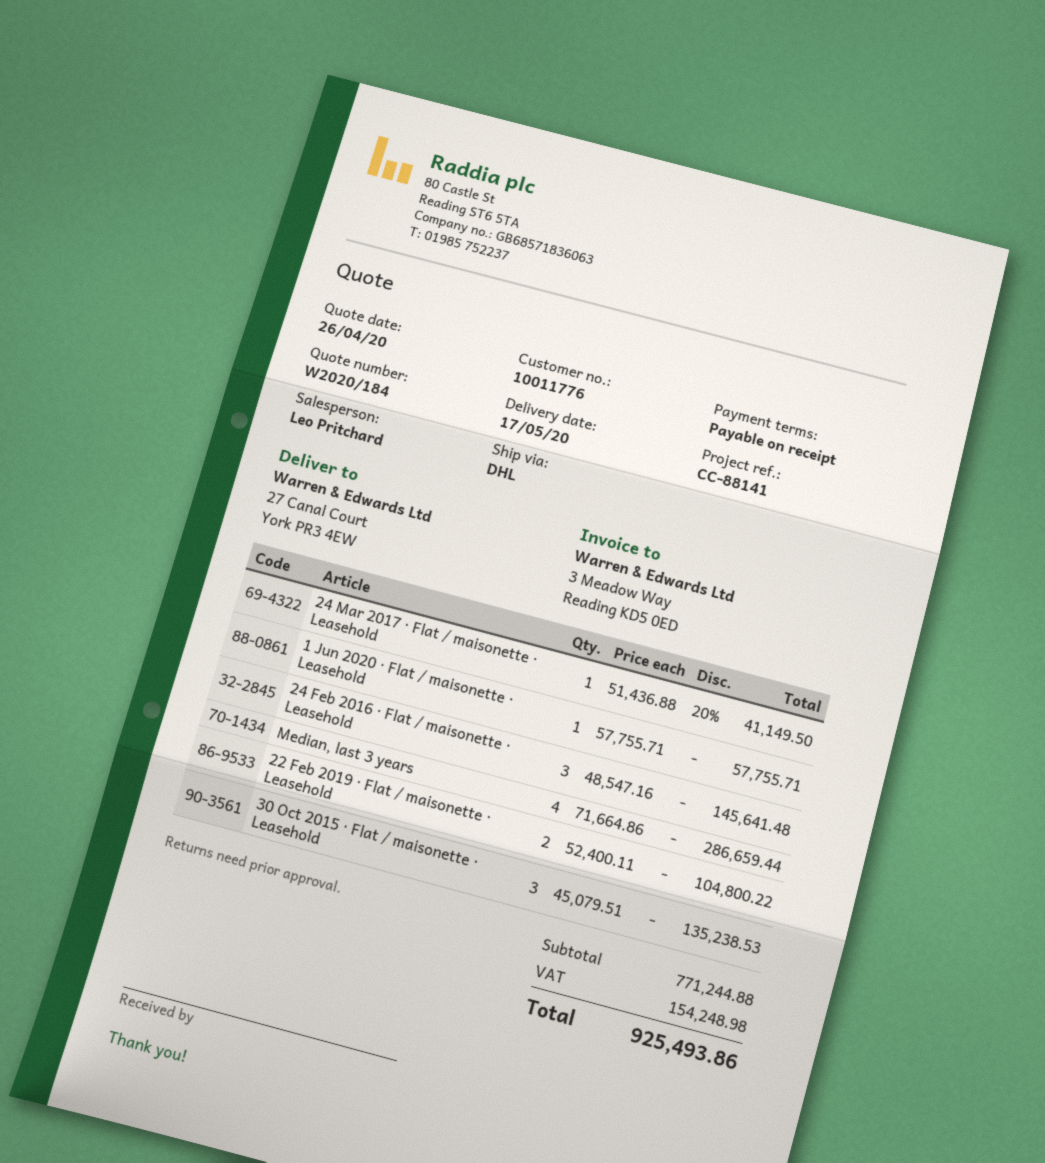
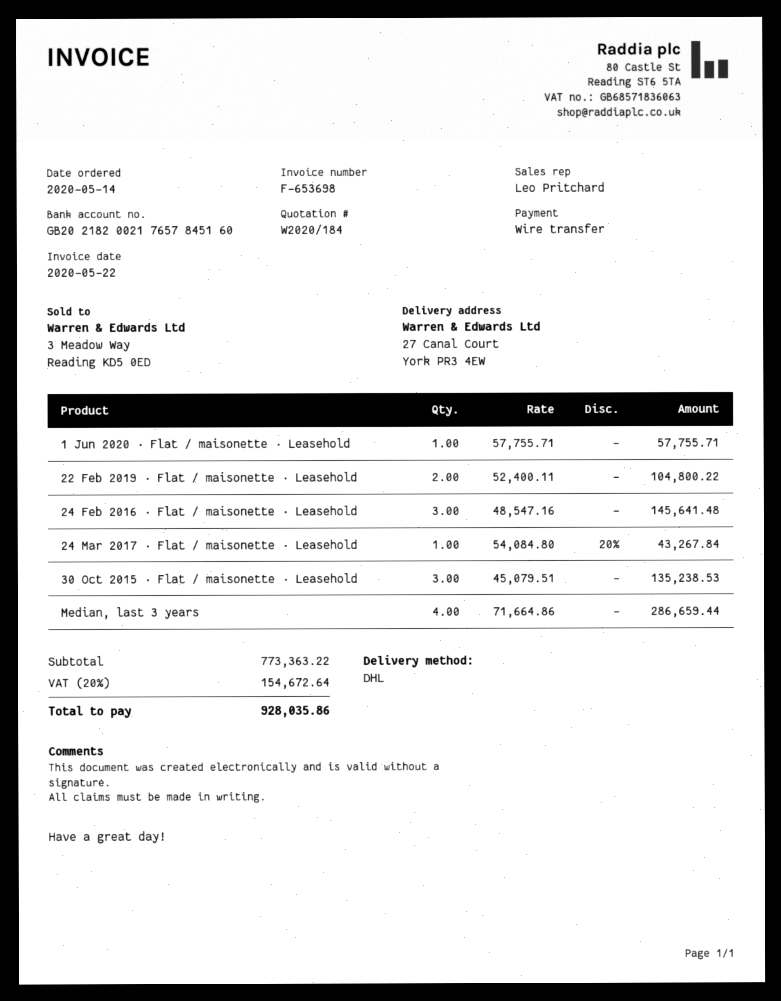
24 Mar 2017 · Flat / maisonette · Leasehold: 1 x 51436.88 - 20% = 41149.50 -> 1 x 54084.80 - 20% = 43267.84
subtotal: 771244.88 -> 773363.22
tax: 154248.98 -> 154672.64
total: 925493.86 -> 928035.86

